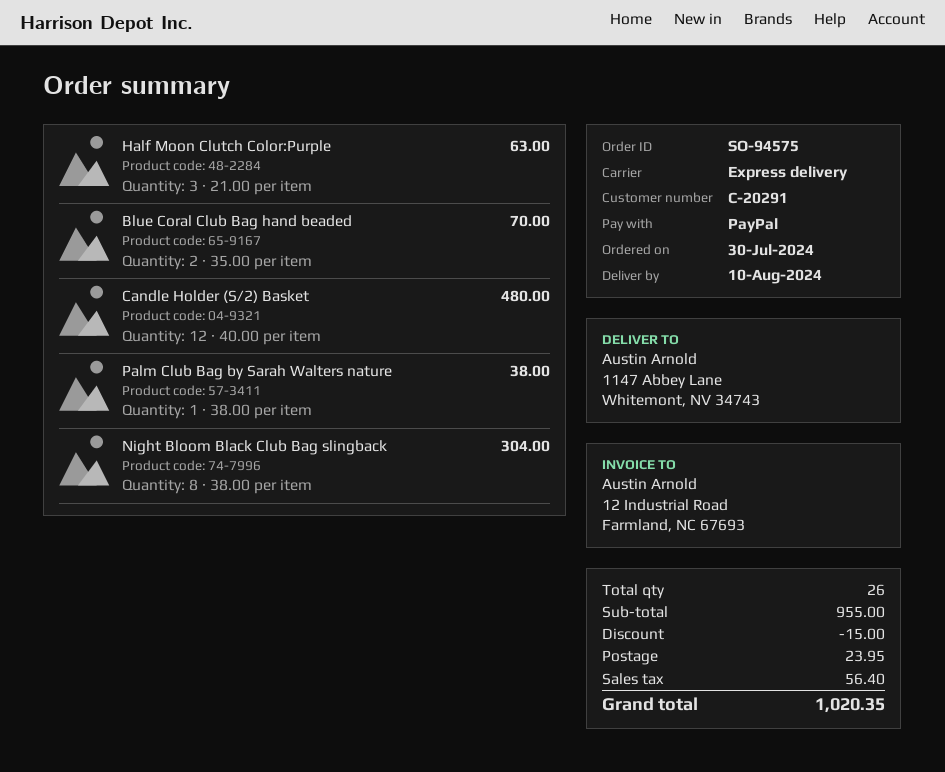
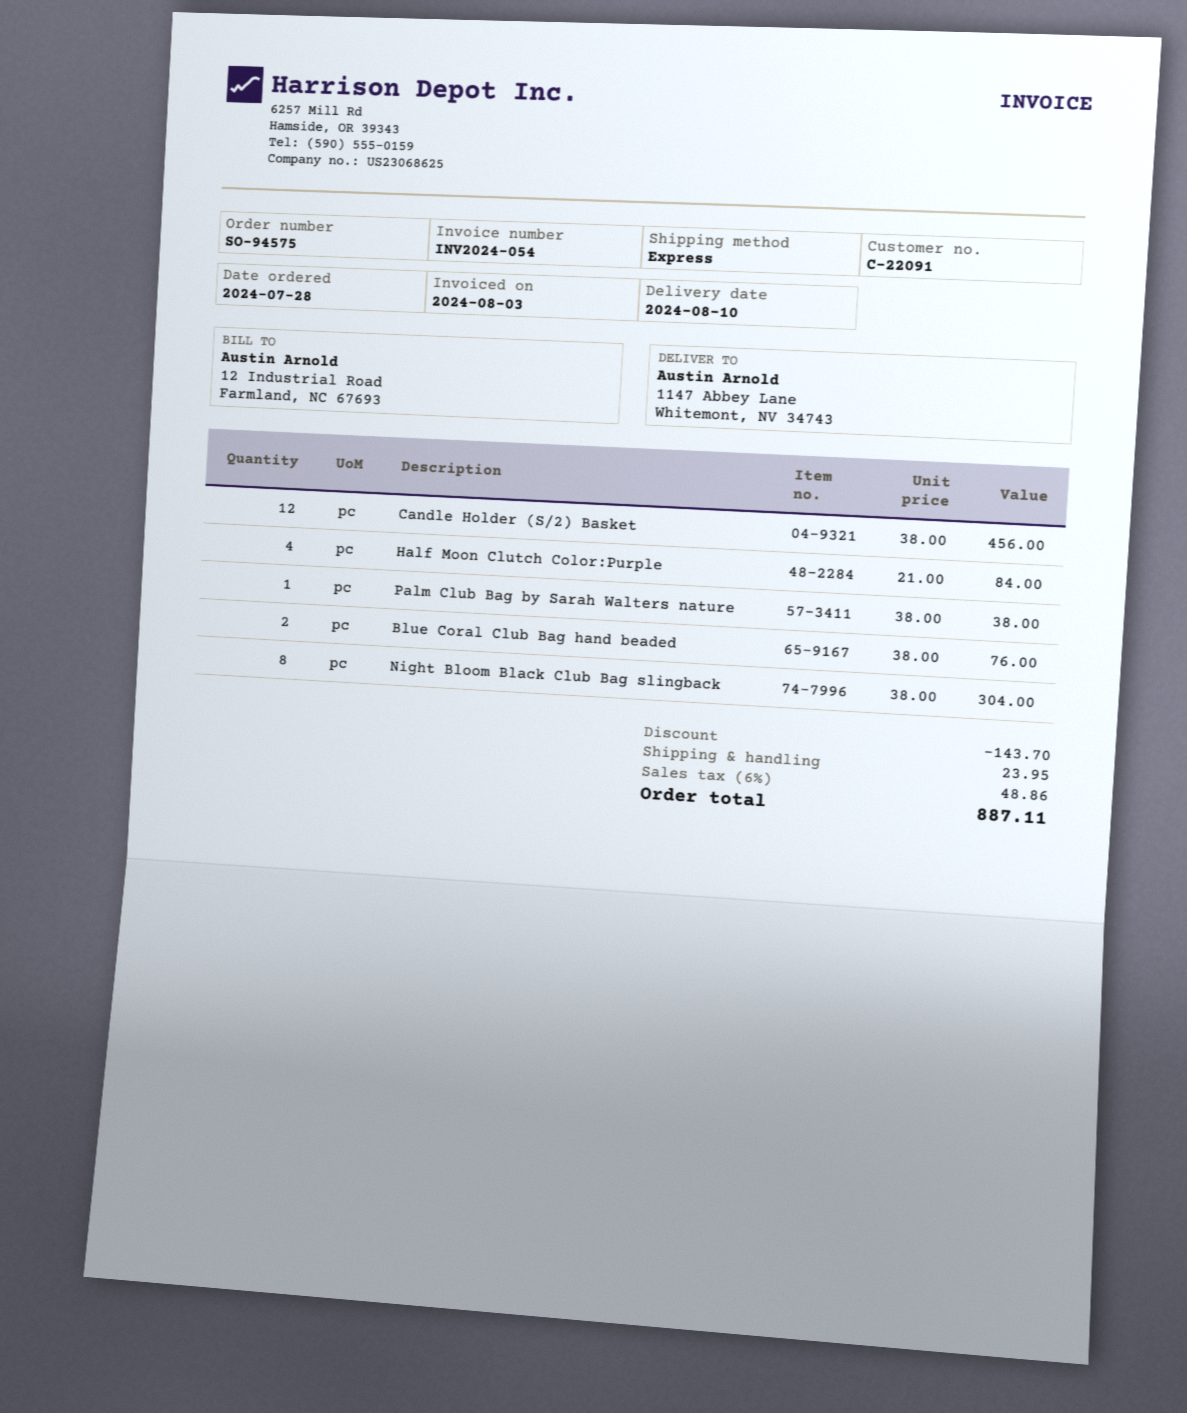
order date: 2024-07-30 -> 2024-07-28
customer number: C-20291 -> C-22091
Half Moon Clutch Color:Purple: 3 x 21.00 = 63.00 -> 4 x 21.00 = 84.00
Blue Coral Club Bag hand beaded: 2 x 35.00 = 70.00 -> 2 x 38.00 = 76.00
Candle Holder (S/2) Basket: 12 x 40.00 = 480.00 -> 12 x 38.00 = 456.00
discount: 15.00 -> 143.70
tax: 56.40 -> 48.86
total: 1020.35 -> 887.11

